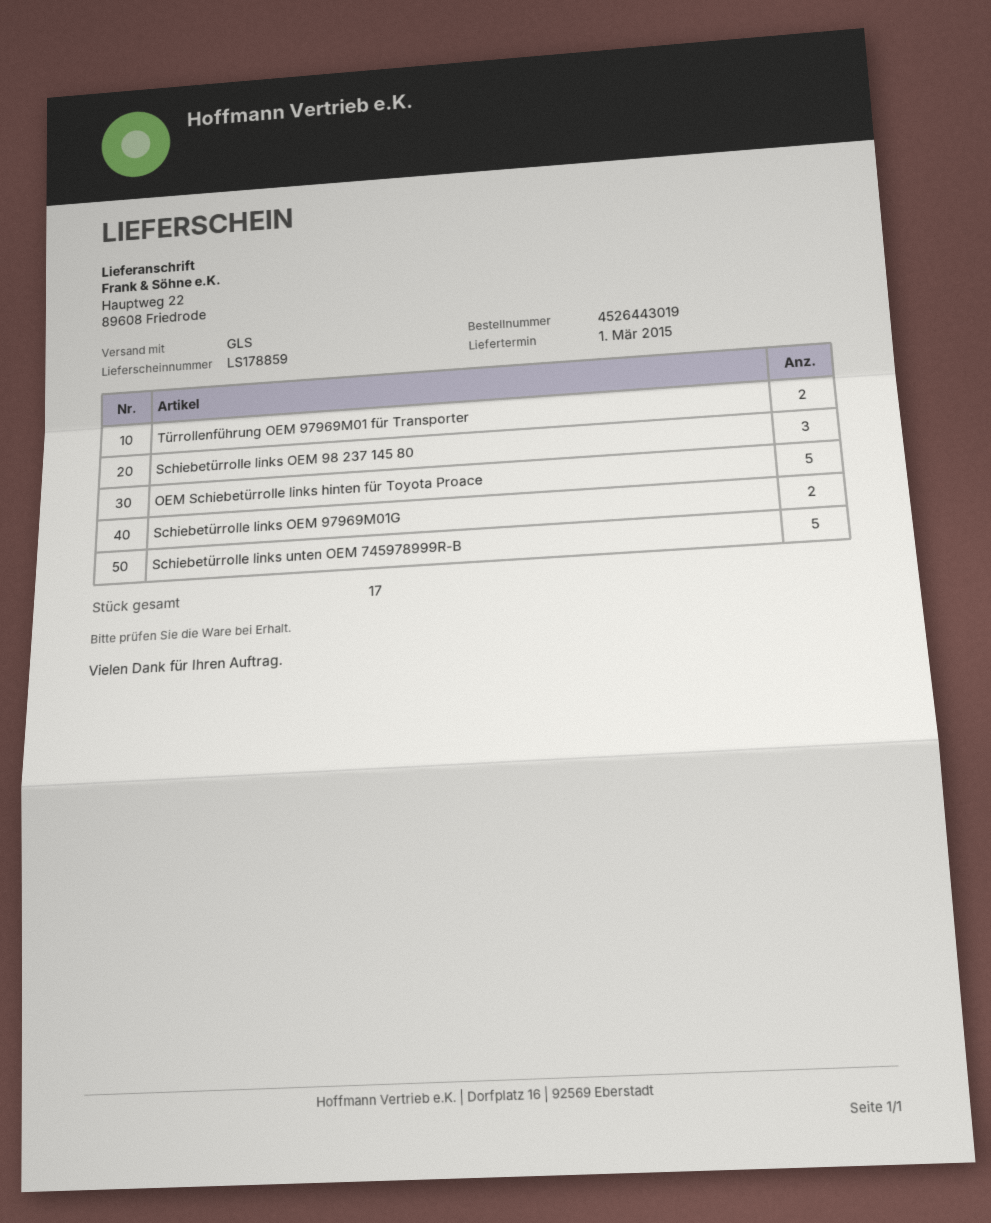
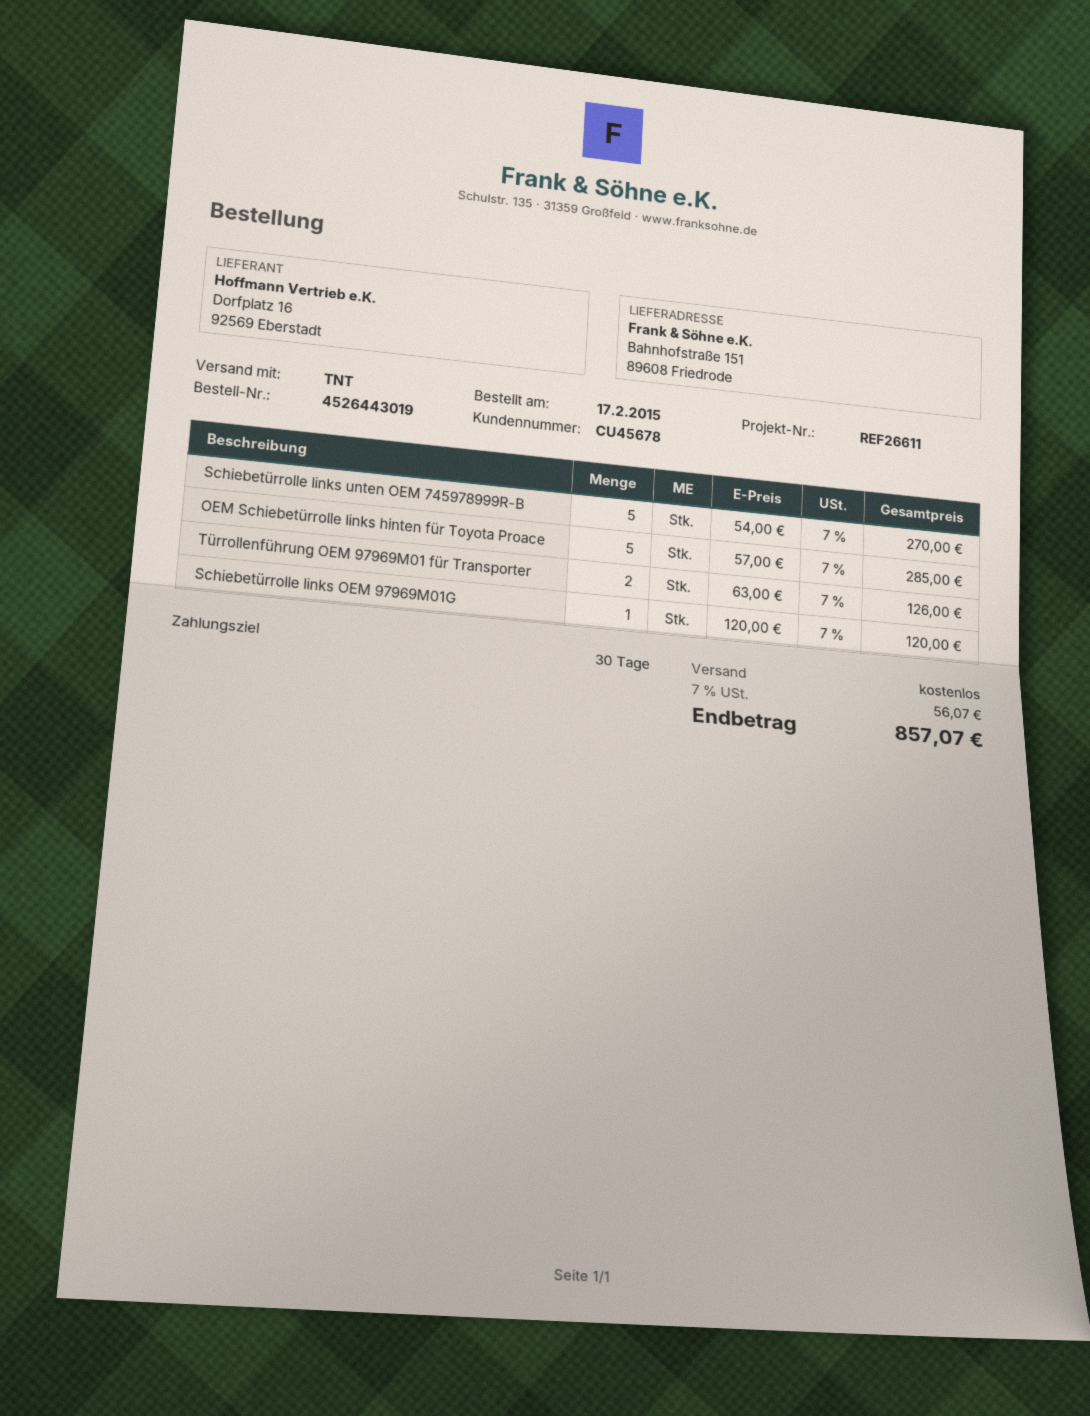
shipping method: GLS -> TNT
ship to: Hauptweg 22, 89608 Friedrode -> Bahnhofstraße 151, 89608 Friedrode
Schiebetürrolle links OEM 98 237 145 80: 3 -> none
Schiebetürrolle links OEM 97969M01G: 2 -> 1

